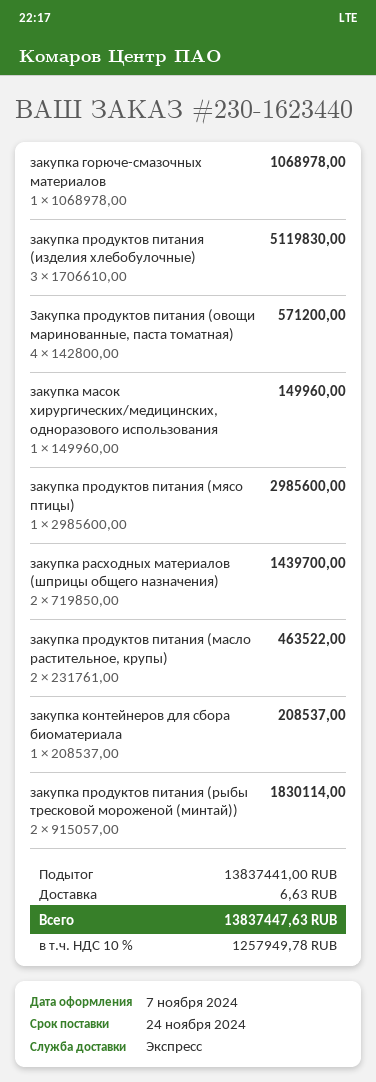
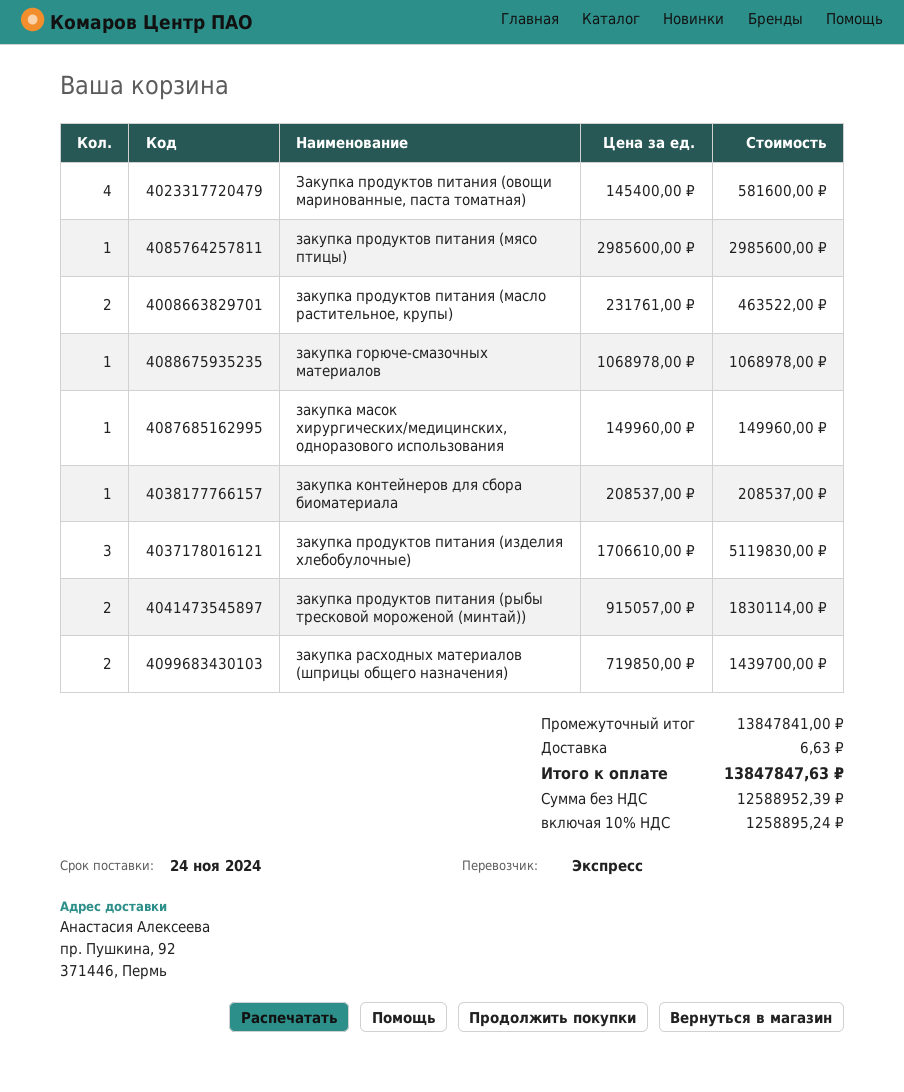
Закупка продуктов питания (овощи маринованные, паста томатная): 4 x 142800.00 = 571200.00 -> 4 x 145400.00 = 581600.00
subtotal: 13837441.00 -> 13847841.00
tax: 10% = 1257949.78 -> 10% = 1258895.24
total: 13837447.63 -> 13847847.63

